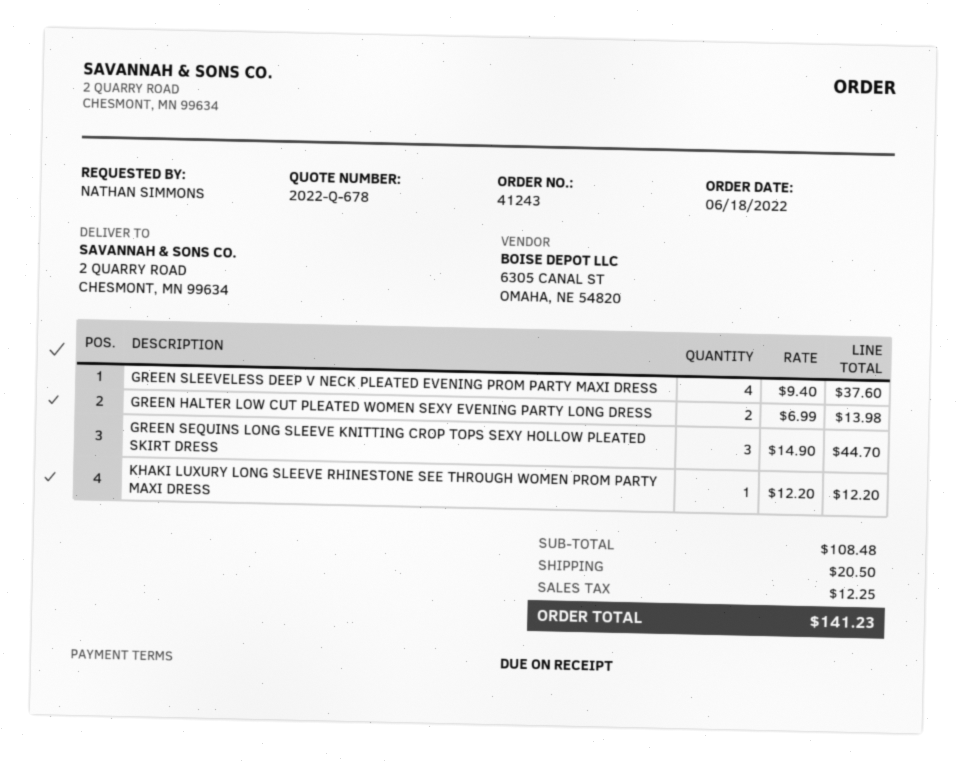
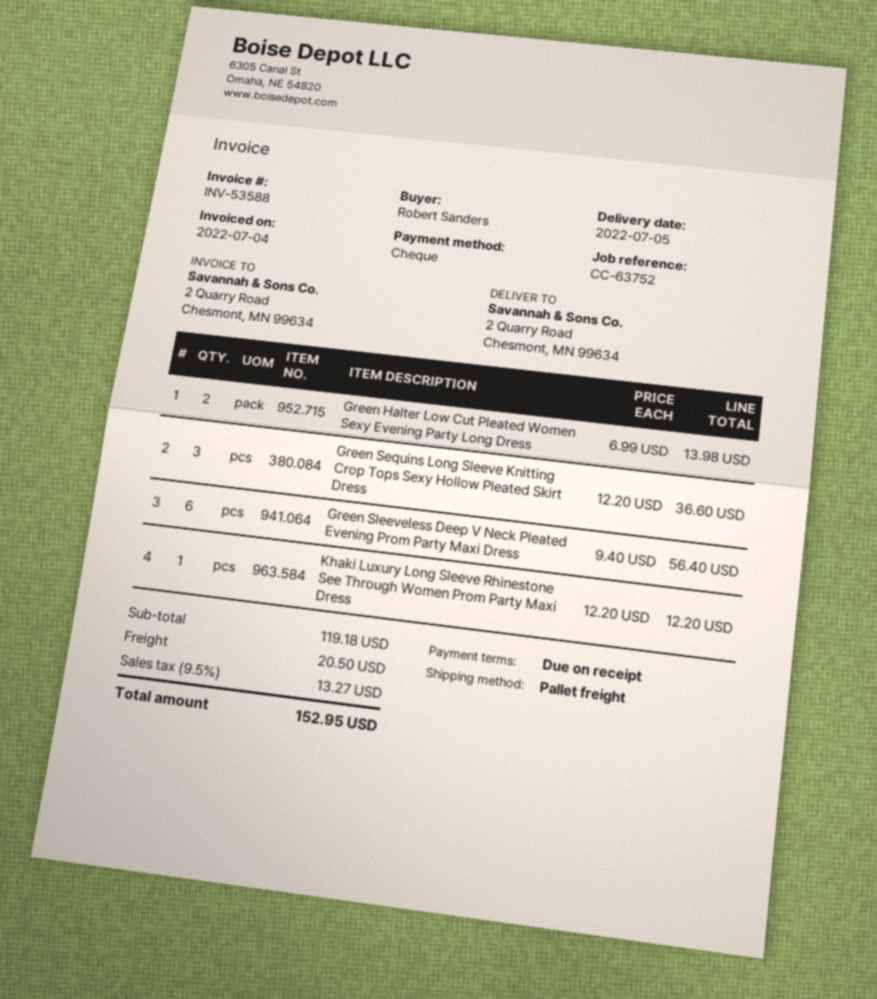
ordered by: NATHAN SIMMONS -> Robert Sanders
GREEN SLEEVELESS DEEP V NECK PLEATED EVENING PROM PARTY MAXI DRESS: 4 x 9.40 = 37.60 -> 6 x 9.40 = 56.40
GREEN SEQUINS LONG SLEEVE KNITTING CROP TOPS SEXY HOLLOW PLEATED SKIRT DRESS: 3 x 14.90 = 44.70 -> 3 x 12.20 = 36.60
subtotal: 108.48 -> 119.18
tax: 12.25 -> 13.27
total: 141.23 -> 152.95

